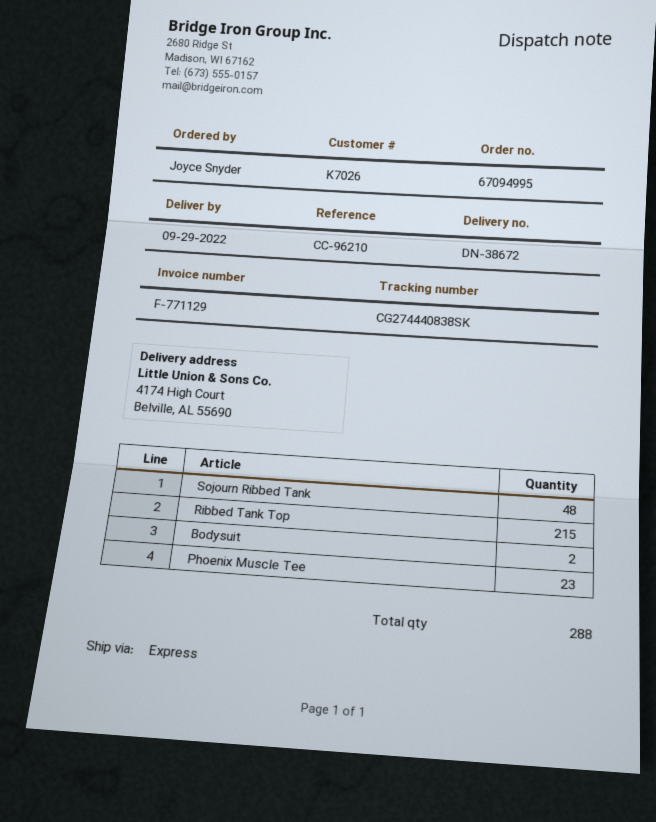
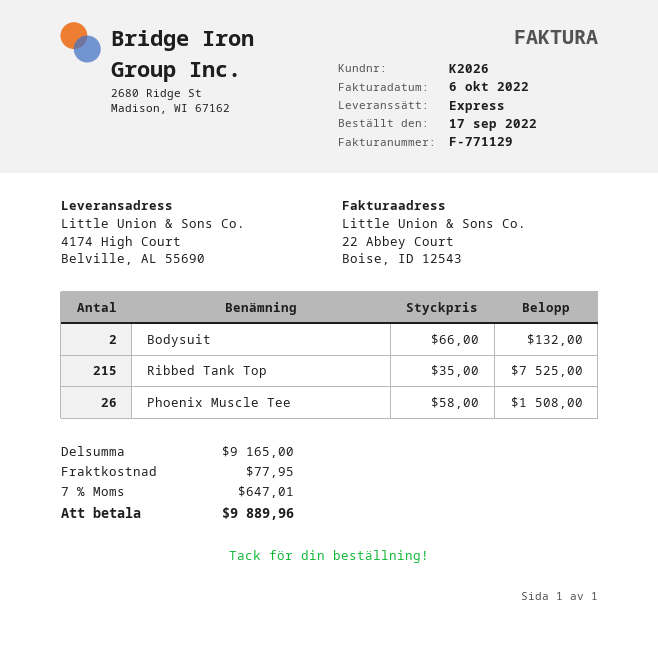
customer number: K7026 -> K2026
Sojourn Ribbed Tank: 48 -> none
Phoenix Muscle Tee: 23 -> 26

